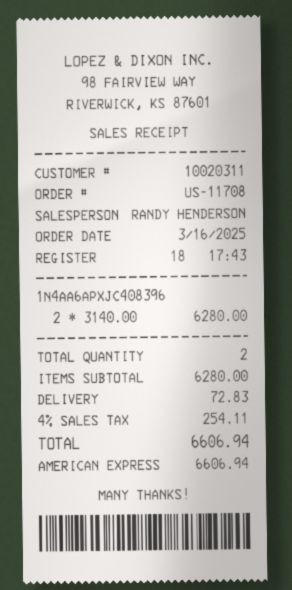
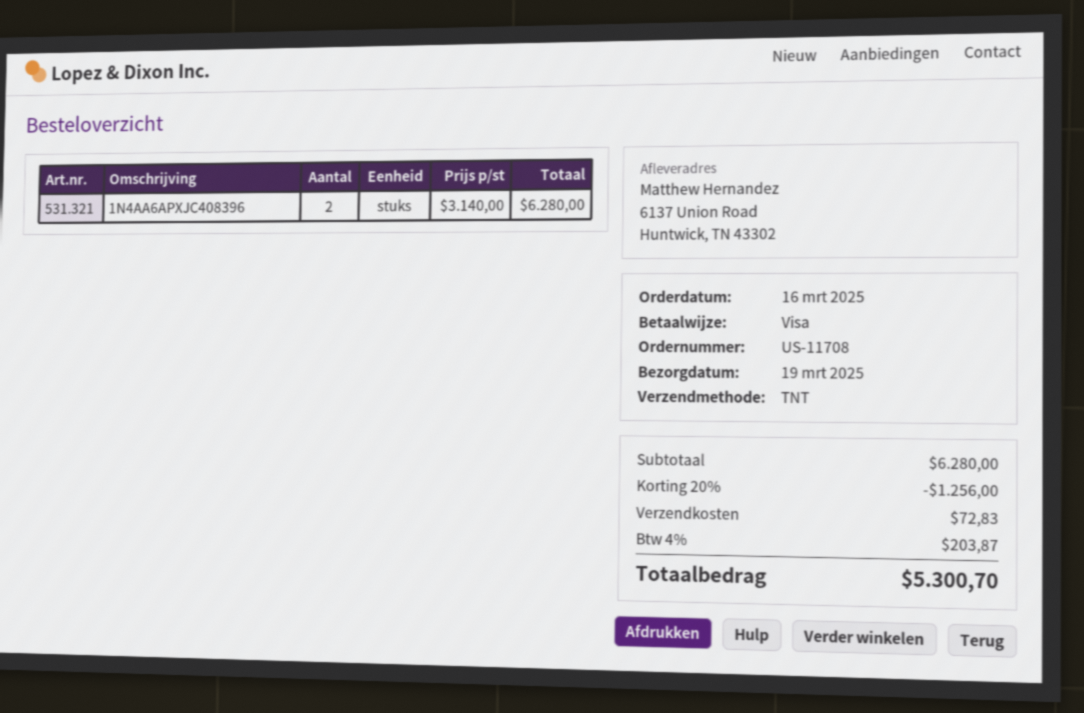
payment method: American Express -> Visa
discount: none -> 20% = 1256.00
tax: 4% = 254.11 -> 4% = 203.87
total: 6606.94 -> 5300.70

